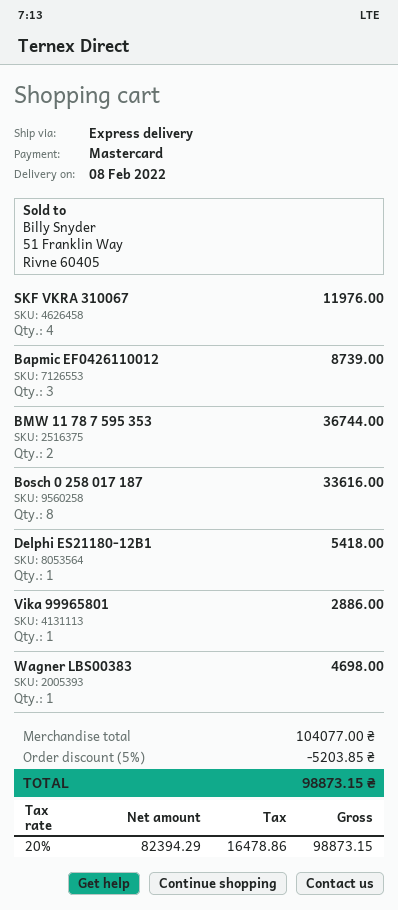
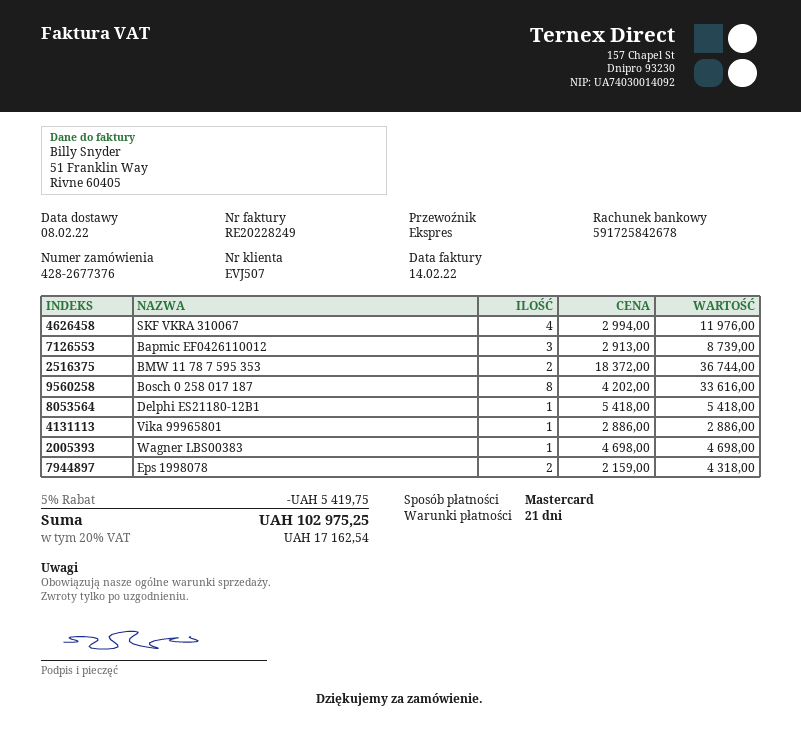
Eps 1998078: none -> 2 for 4318.00
discount: 5% = 5203.85 -> 5% = 5419.75
tax: 20% = 16478.86 -> 20% = 17162.54
total: 98873.15 -> 102975.25

